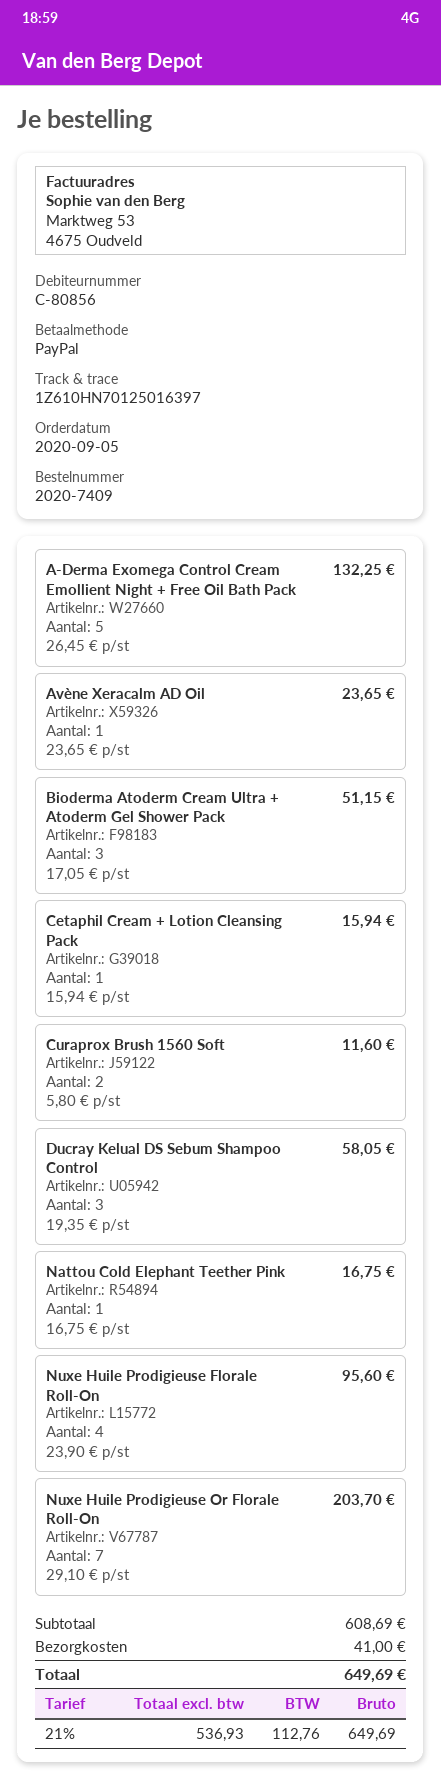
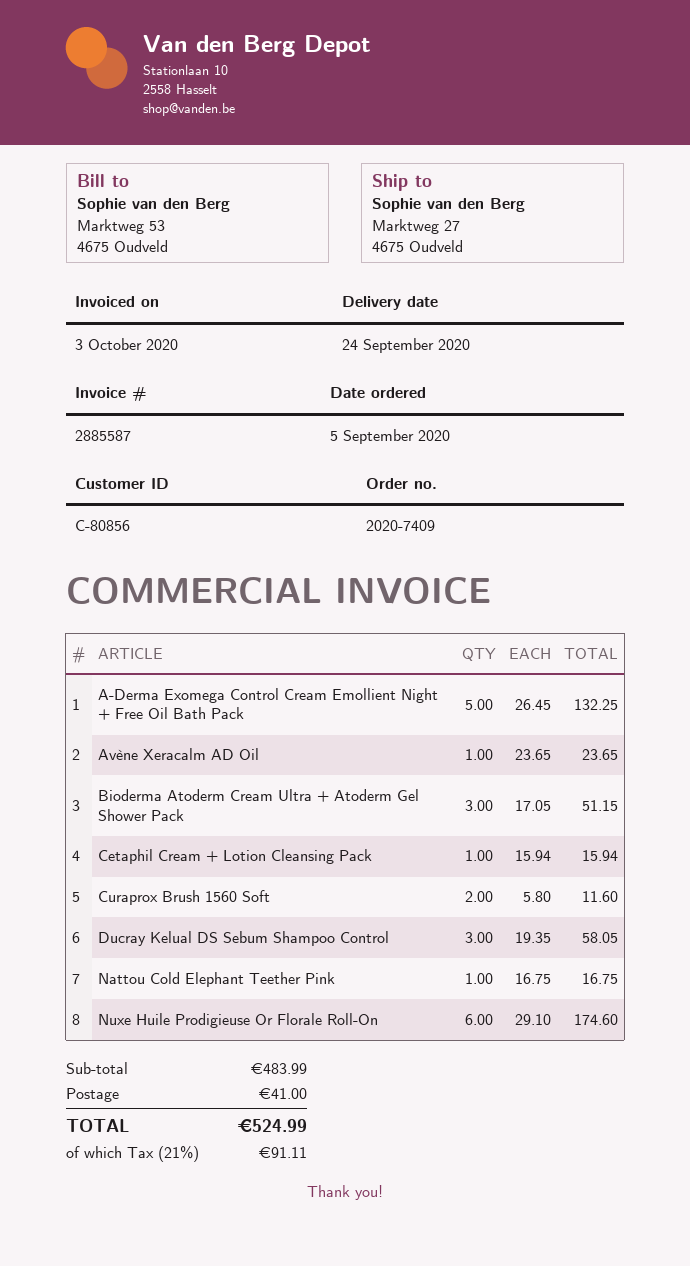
Nuxe Huile Prodigieuse Florale Roll-On: 4 x 23.90 = 95.60 -> none
Nuxe Huile Prodigieuse Or Florale Roll-On: 7 x 29.10 = 203.70 -> 6 x 29.10 = 174.60
subtotal: 608.69 -> 483.99
tax: 21% = 112.76 -> 21% = 91.11
total: 649.69 -> 524.99

